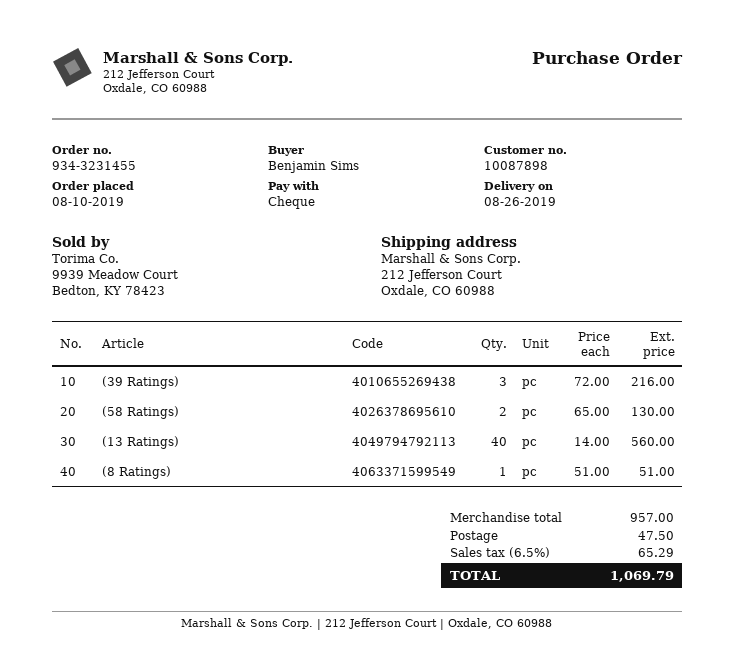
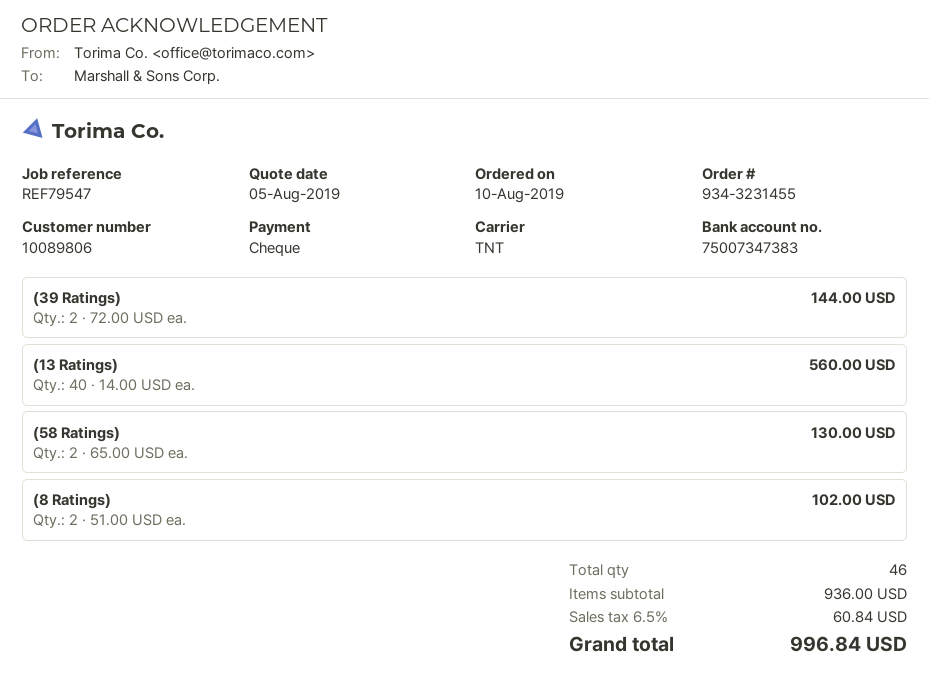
customer number: 10087898 -> 10089806
(39 Ratings): 3 x 72.00 = 216.00 -> 2 x 72.00 = 144.00
(8 Ratings): 1 x 51.00 = 51.00 -> 2 x 51.00 = 102.00
subtotal: 957.00 -> 936.00
shipping: 47.50 -> none
tax: 6.5% = 65.29 -> 6.5% = 60.84
total: 1069.79 -> 996.84

